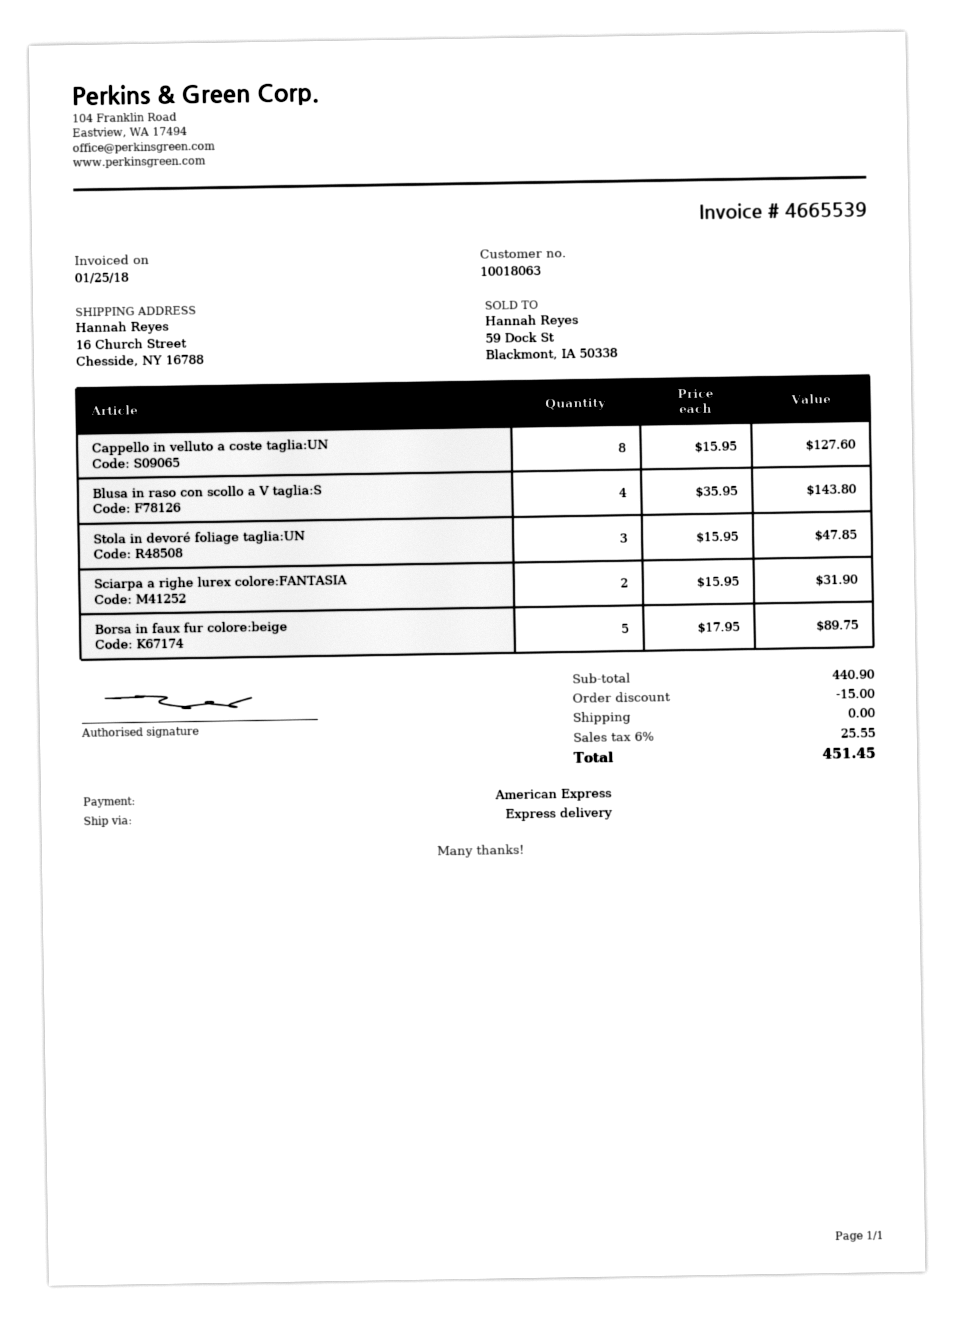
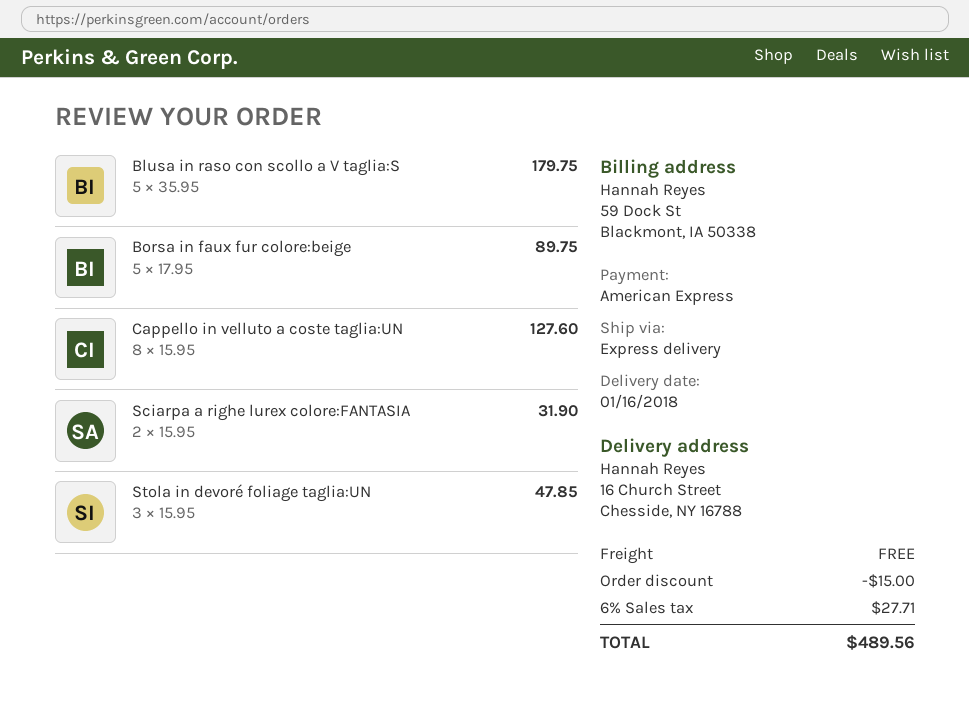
Blusa in raso con scollo a V taglia:S: 4 x 35.95 = 143.80 -> 5 x 35.95 = 179.75
tax: 6% = 25.55 -> 6% = 27.71
total: 451.45 -> 489.56

